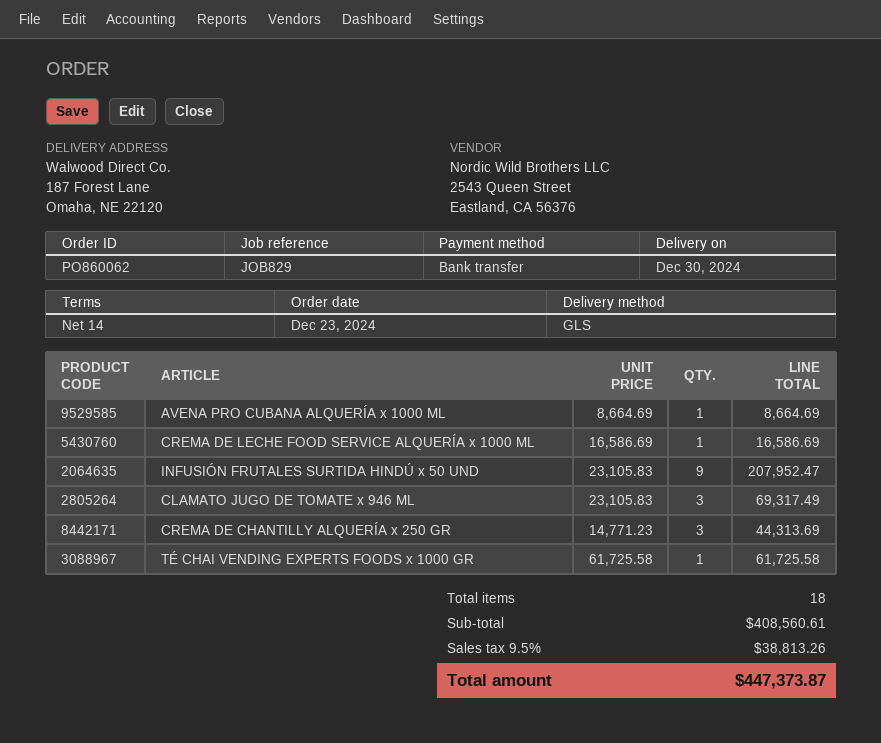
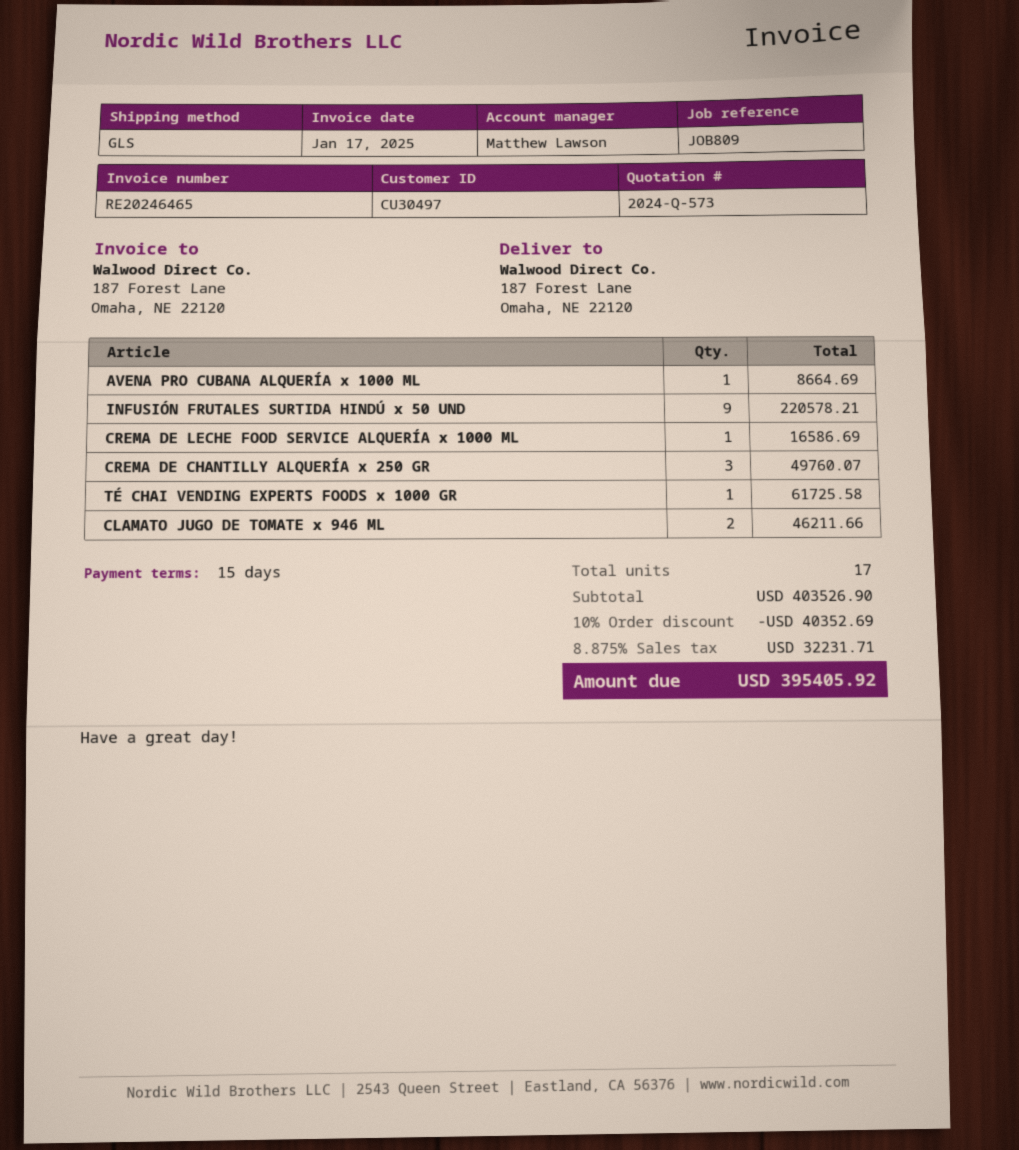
payment terms: 14 days -> 15 days
reference: JOB829 -> JOB809
INFUSIÓN FRUTALES SURTIDA HINDÚ x 50 UND: 9 for 207952.47 -> 9 for 220578.21
CLAMATO JUGO DE TOMATE x 946 ML: 3 for 69317.49 -> 2 for 46211.66
CREMA DE CHANTILLY ALQUERÍA x 250 GR: 3 for 44313.69 -> 3 for 49760.07
total quantity: 18 -> 17
subtotal: 408560.61 -> 403526.90
discount: none -> 10% = 40352.69
tax: 9.5% = 38813.26 -> 8.875% = 32231.71
total: 447373.87 -> 395405.92

